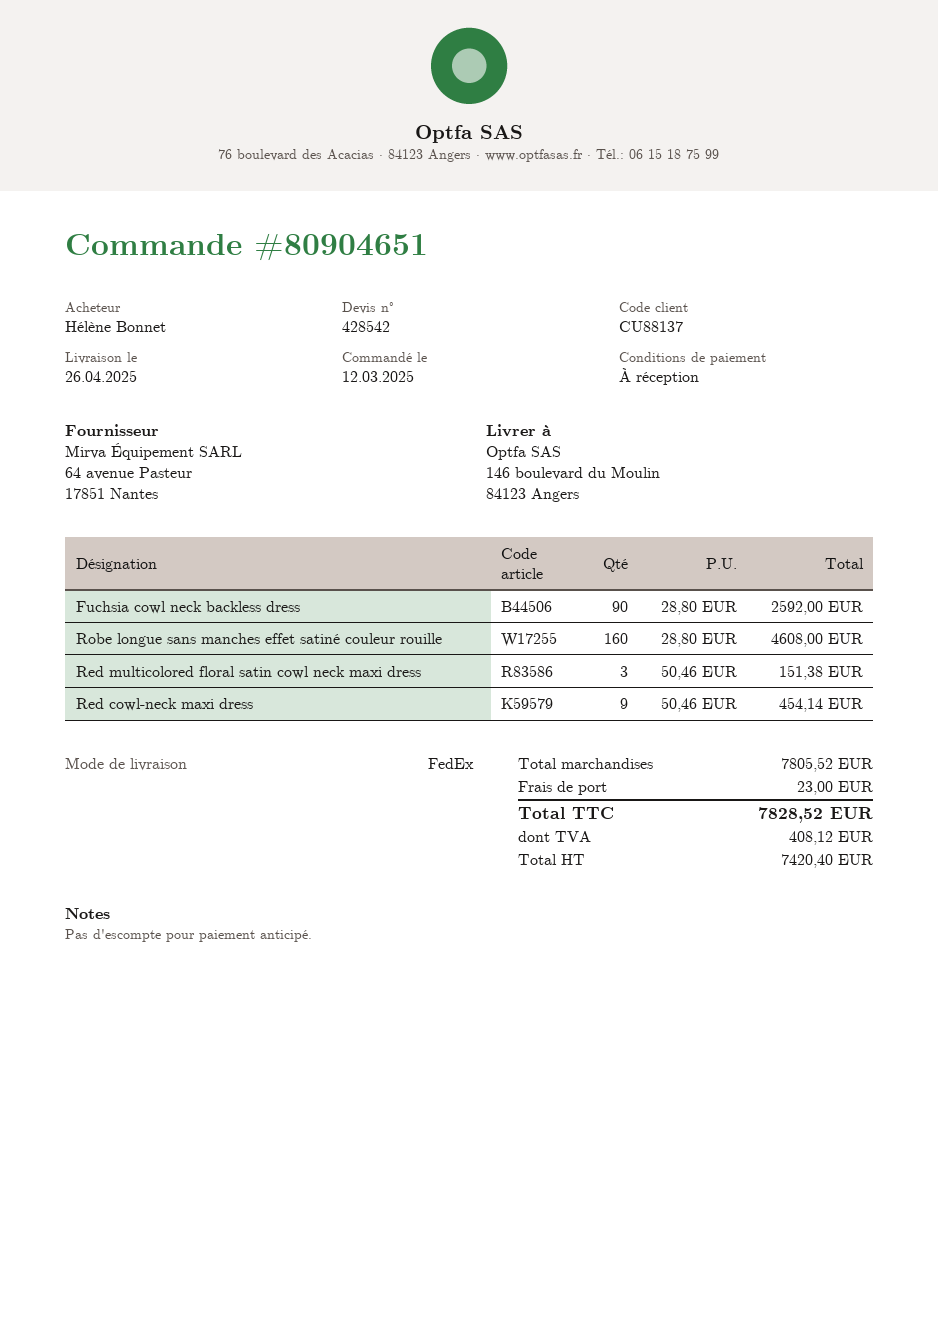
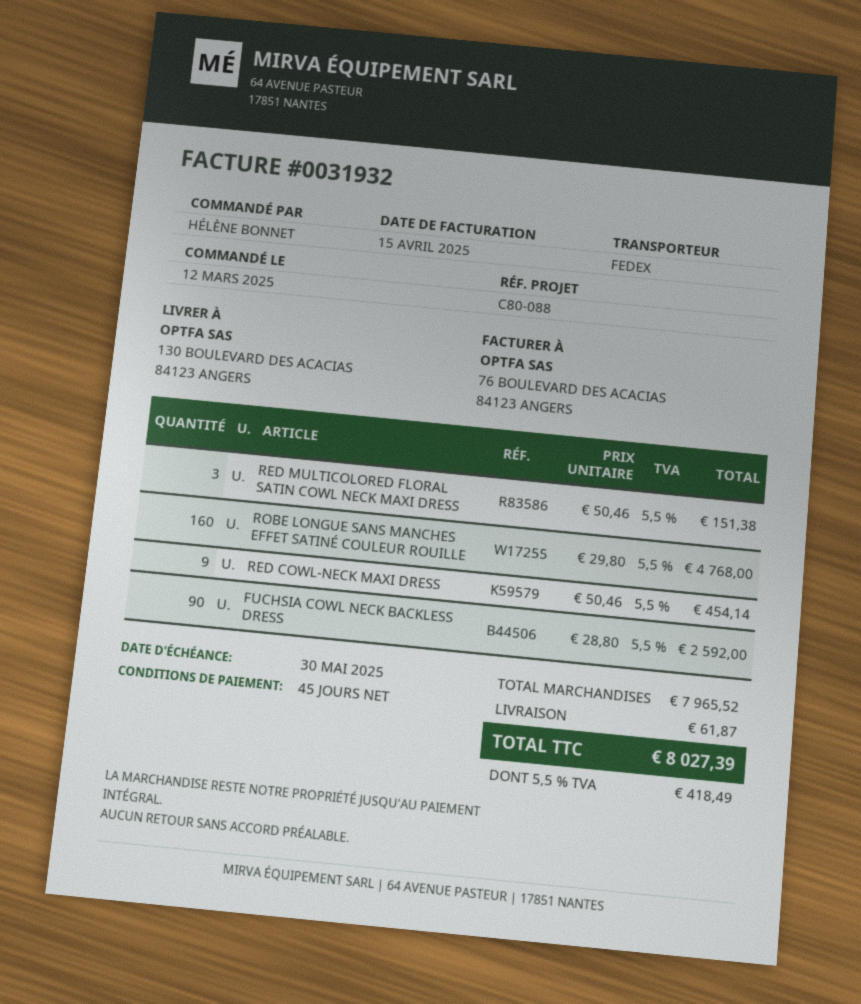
payment terms: on receipt -> 45 days
ship to: 146 boulevard du Moulin, 84123 Angers -> 130 BOULEVARD DES ACACIAS, 84123 ANGERS
Robe longue sans manches effet satiné couleur rouille: 160 x 28.80 = 4608.00 -> 160 x 29.80 = 4768.00
subtotal: 7805.52 -> 7965.52
shipping: 23.00 -> 61.87
tax: 408.12 -> 418.49
total: 7828.52 -> 8027.39

